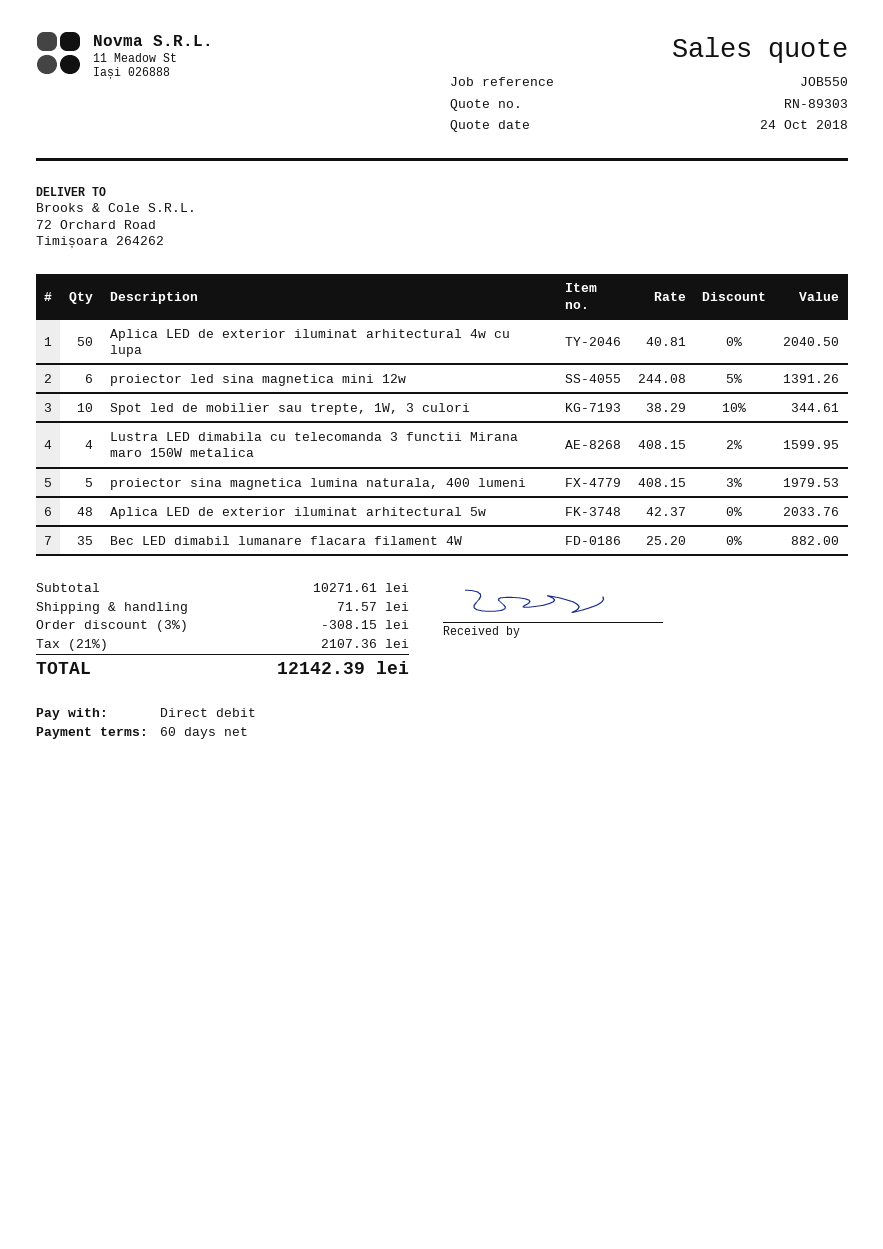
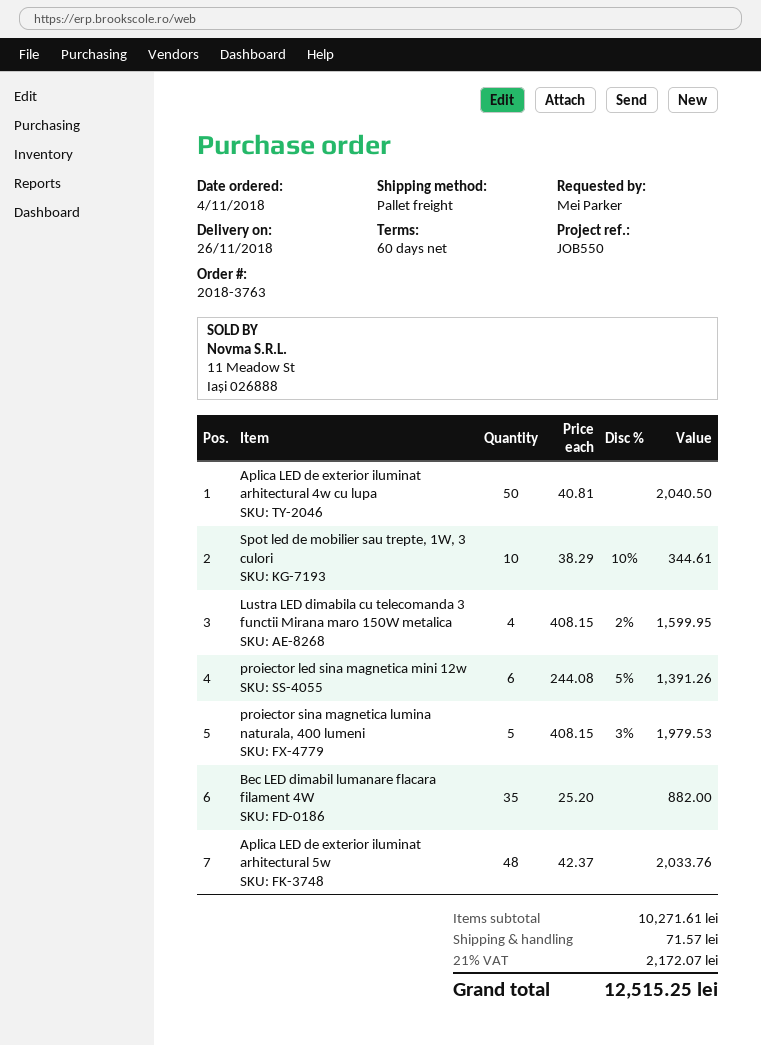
discount: 3% = 308.15 -> none
tax: 21% = 2107.36 -> 21% = 2172.07
total: 12142.39 -> 12515.25

